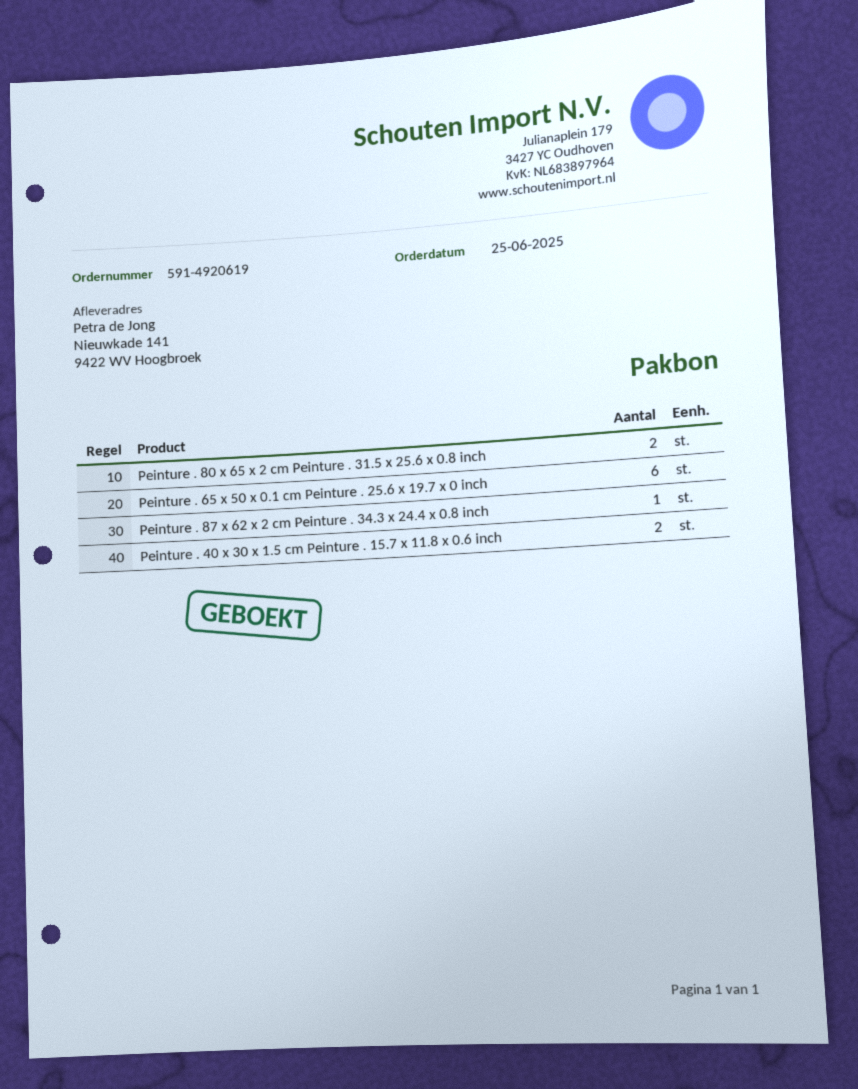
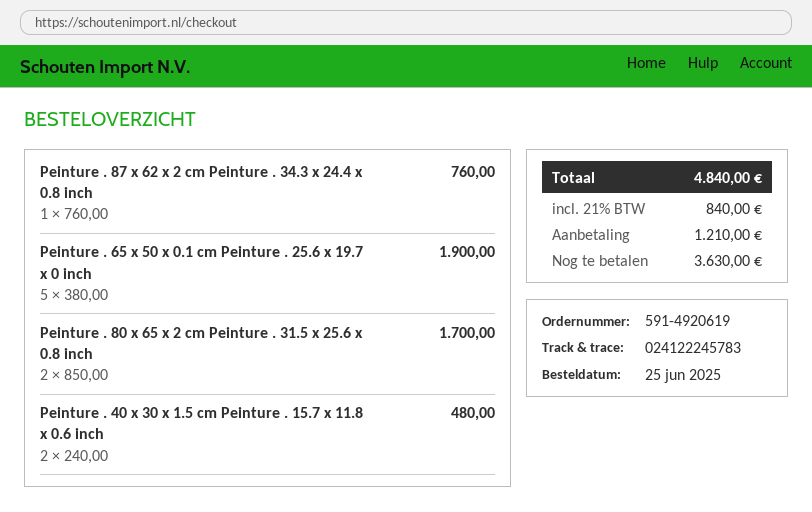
Peinture . 65 x 50 x 0.1 cm Peinture . 25.6 x 19.7 x 0 inch: 6 -> 5

